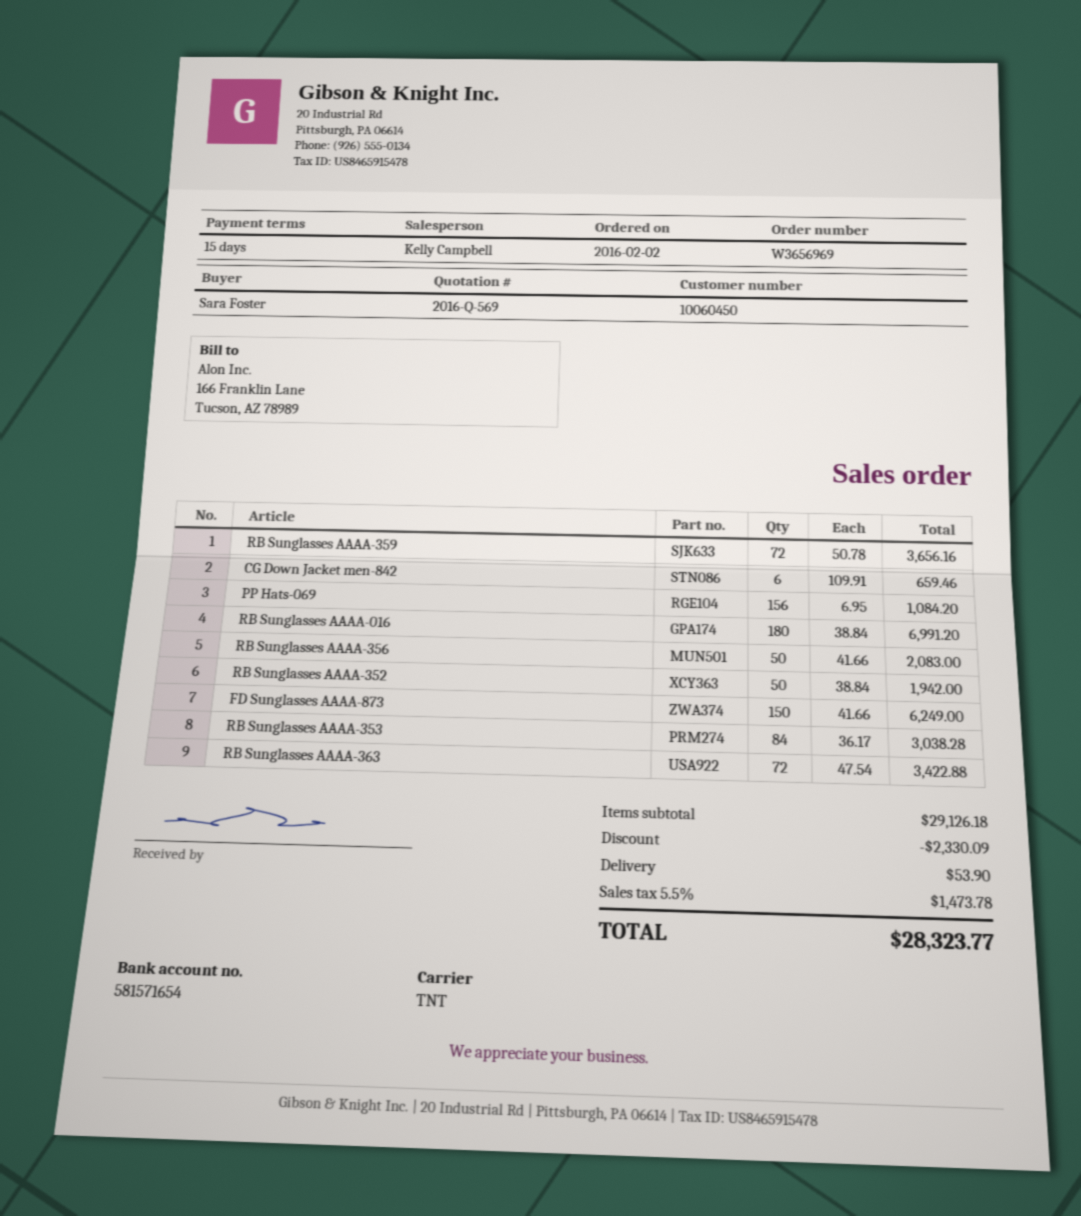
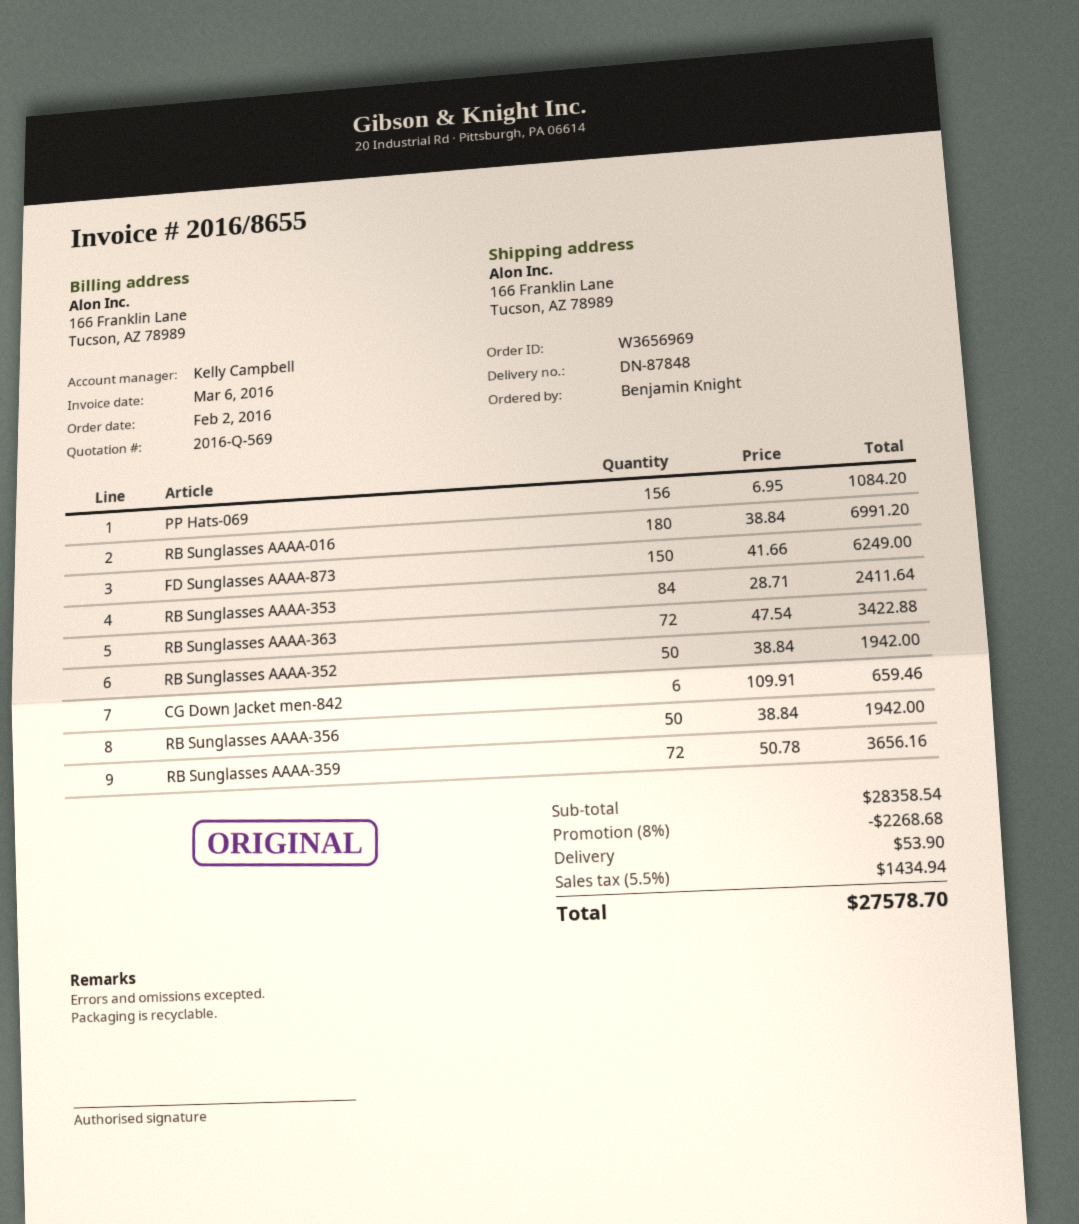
ordered by: Sara Foster -> Benjamin Knight
RB Sunglasses AAAA-356: 50 x 41.66 = 2083.00 -> 50 x 38.84 = 1942.00
RB Sunglasses AAAA-353: 84 x 36.17 = 3038.28 -> 84 x 28.71 = 2411.64
subtotal: 29126.18 -> 28358.54
discount: 2330.09 -> 2268.68
tax: 5.5% = 1473.78 -> 5.5% = 1434.94
total: 28323.77 -> 27578.70

